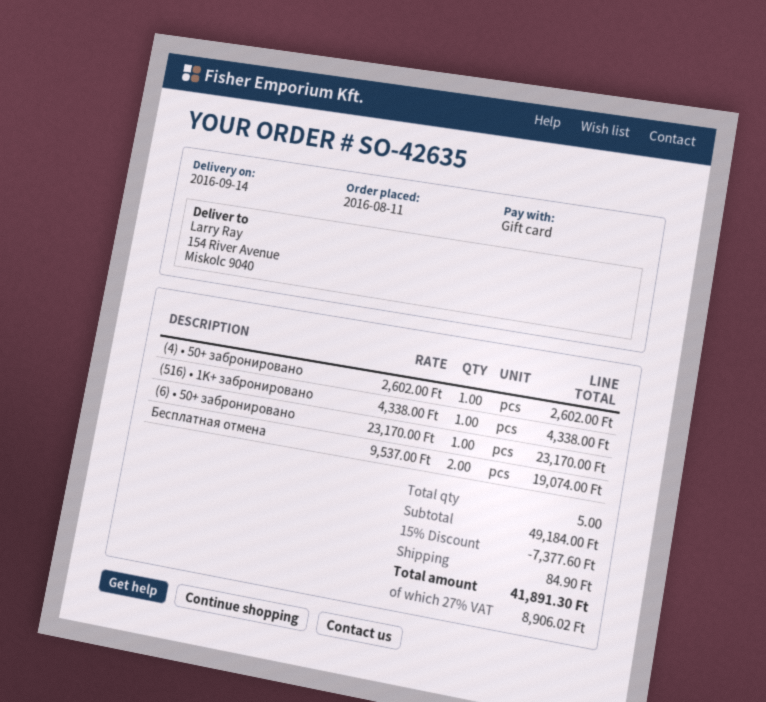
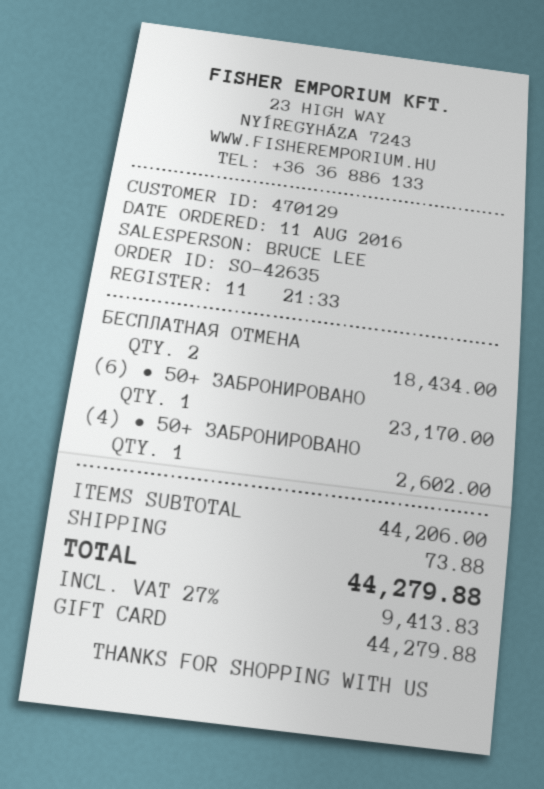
(516) • 1K+ забронировано: 1 for 4338.00 -> none
Бесплатная отмена: 2 for 19074.00 -> 2 for 18434.00
subtotal: 49184.00 -> 44206.00
discount: 15% = 7377.60 -> none
shipping: 84.90 -> 73.88
tax: 27% = 8906.02 -> 27% = 9413.83
total: 41891.30 -> 44279.88

